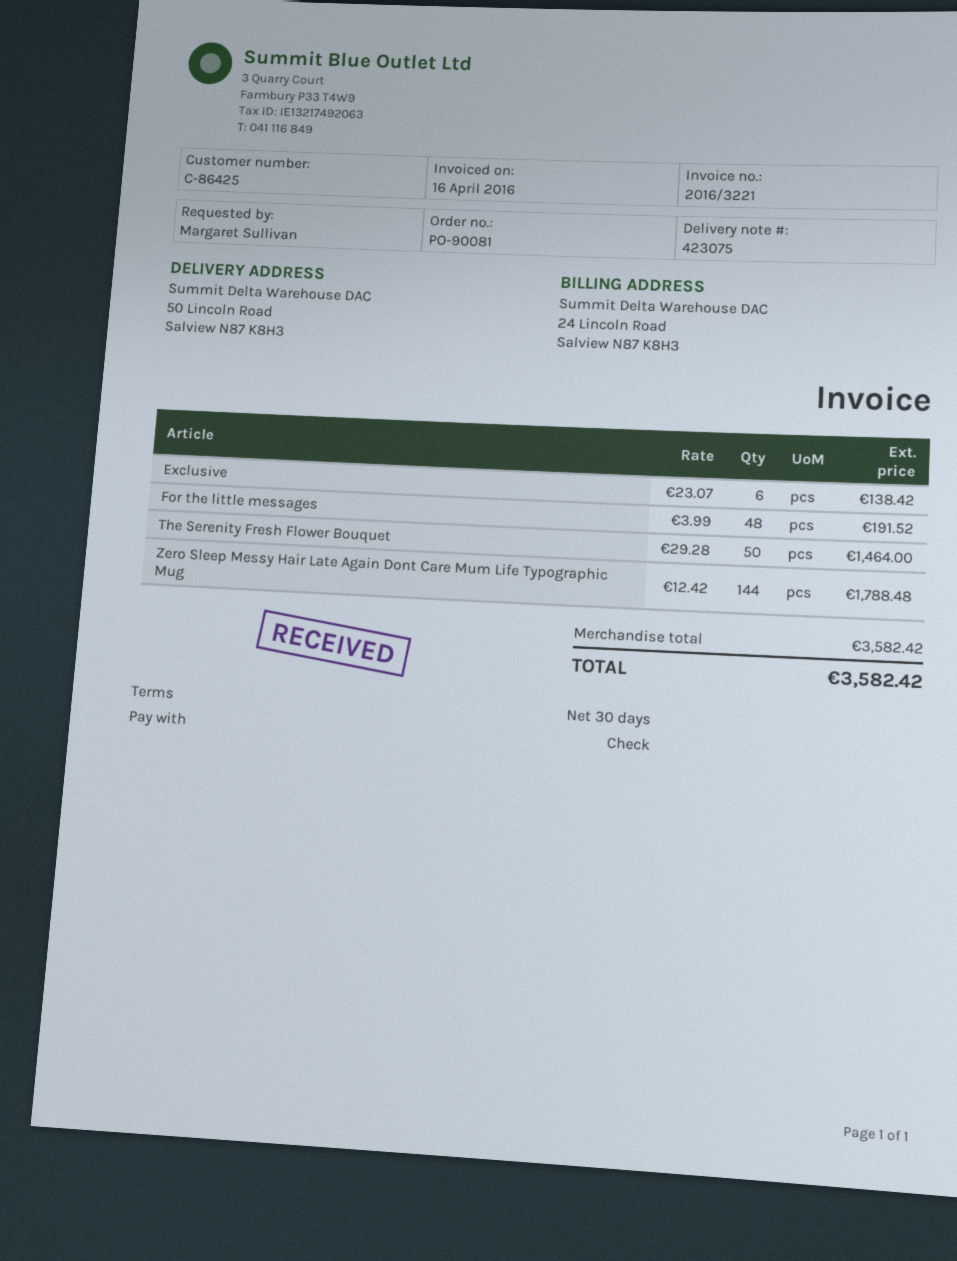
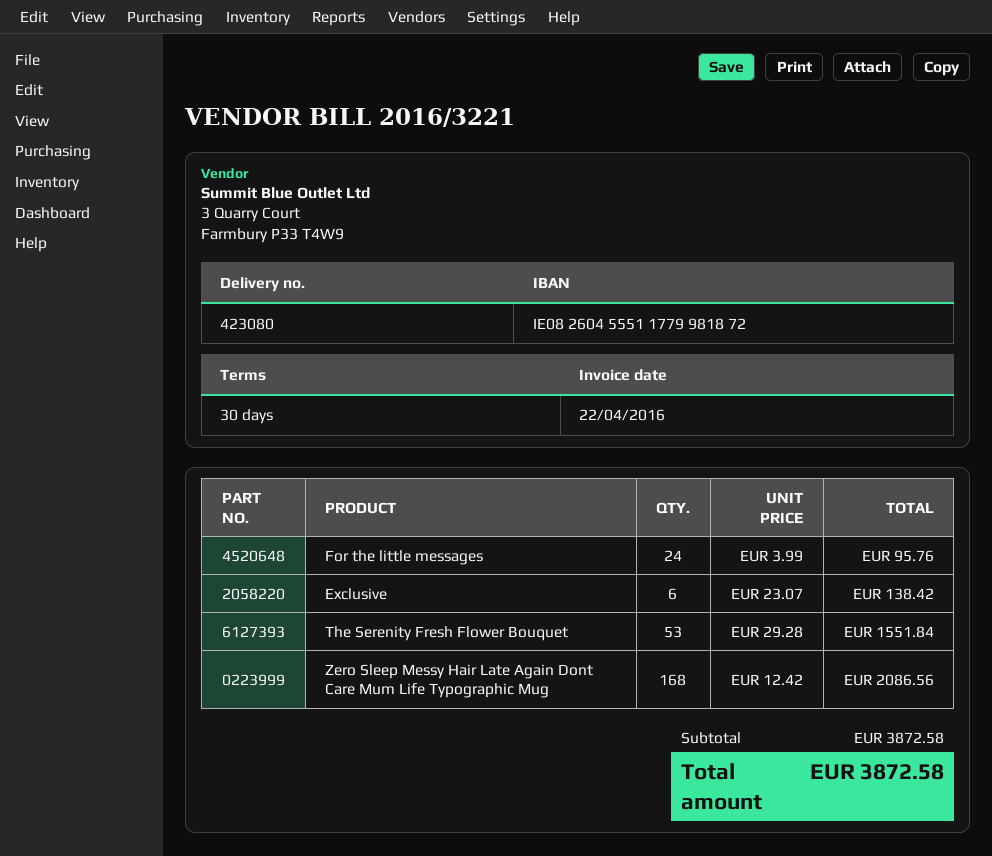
delivery note number: 423075 -> 423080
invoice date: 2016-04-16 -> 2016-04-22
For the little messages: 48 x 3.99 = 191.52 -> 24 x 3.99 = 95.76
The Serenity Fresh Flower Bouquet: 50 x 29.28 = 1464.00 -> 53 x 29.28 = 1551.84
Zero Sleep Messy Hair Late Again Dont Care Mum Life Typographic Mug: 144 x 12.42 = 1788.48 -> 168 x 12.42 = 2086.56
subtotal: 3582.42 -> 3872.58
total: 3582.42 -> 3872.58

